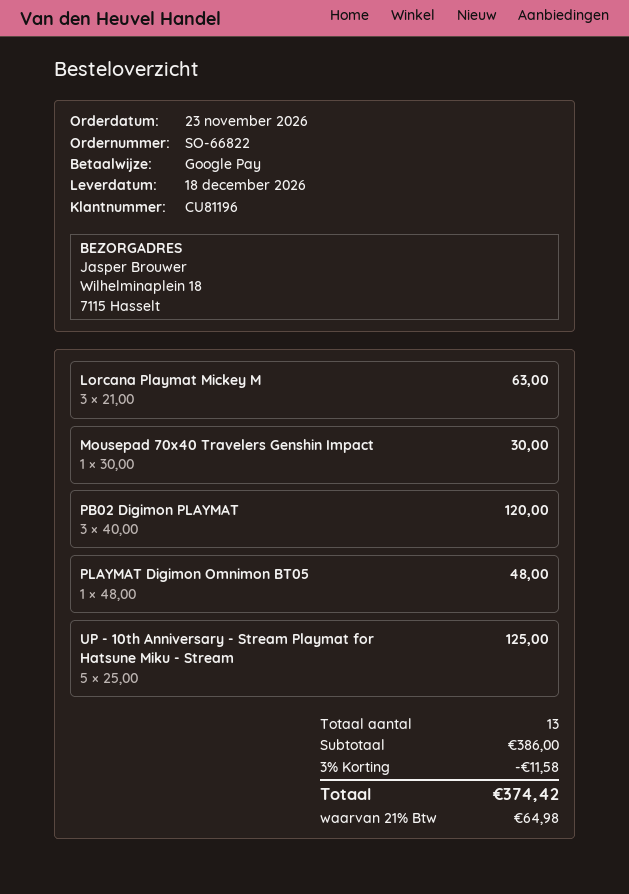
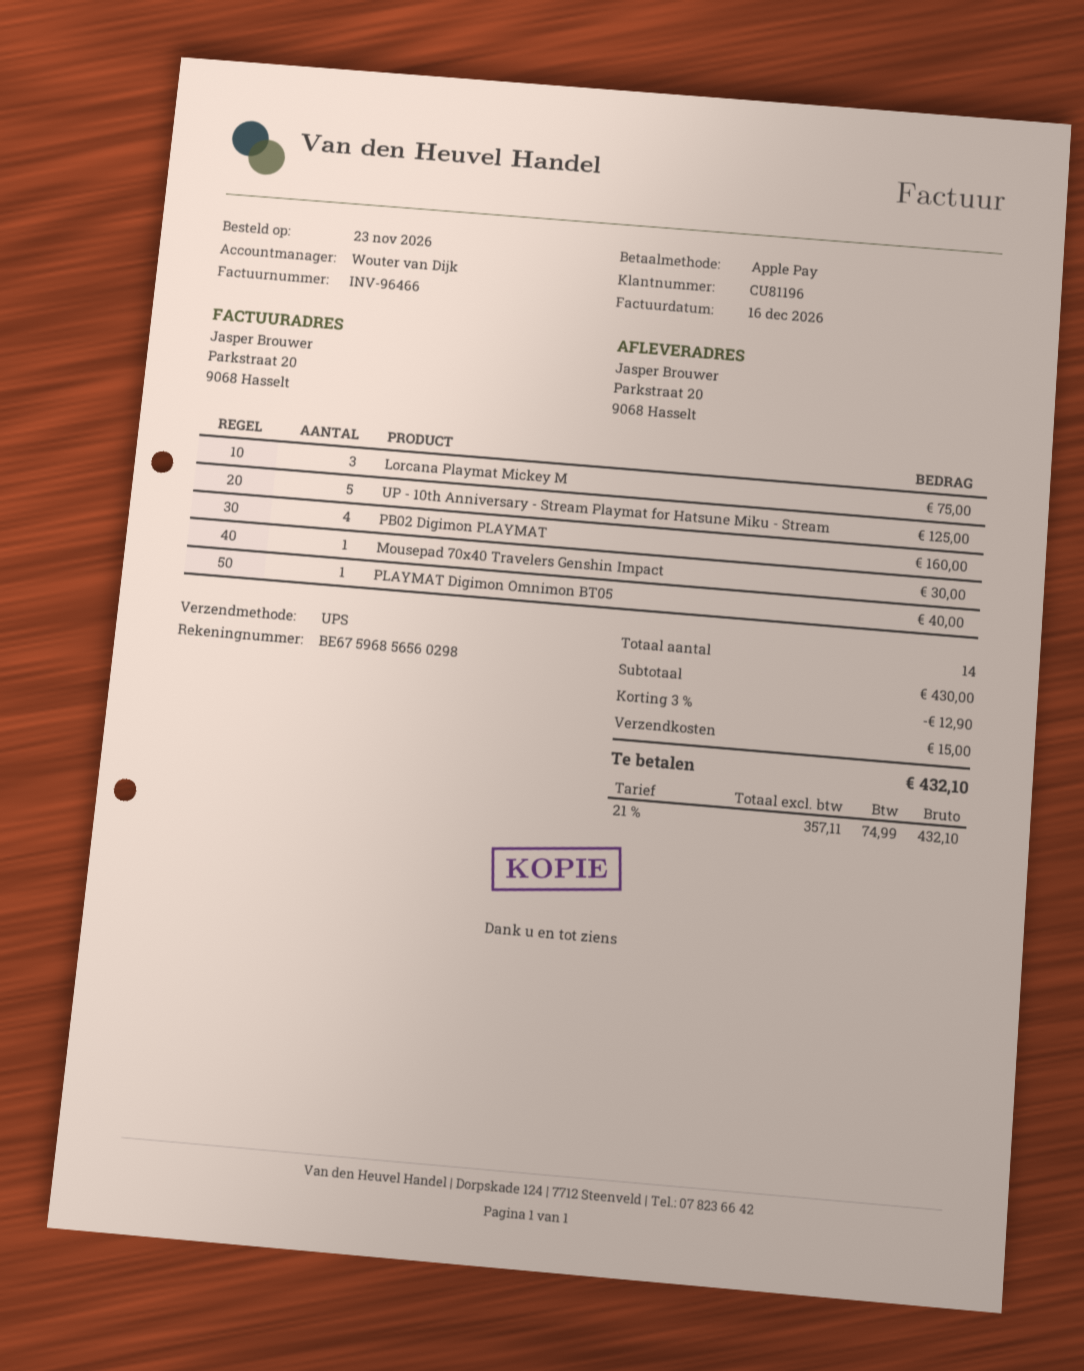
payment method: Google Pay -> Apple Pay
ship to: Wilhelminaplein 18, 7115 Hasselt -> Parkstraat 20, 9068 Hasselt
Lorcana Playmat Mickey M: 3 for 63.00 -> 3 for 75.00
PB02 Digimon PLAYMAT: 3 for 120.00 -> 4 for 160.00
PLAYMAT Digimon Omnimon BT05: 1 for 48.00 -> 1 for 40.00
total quantity: 13 -> 14
subtotal: 386.00 -> 430.00
discount: 3% = 11.58 -> 3% = 12.90
shipping: none -> 15.00
tax: 21% = 64.98 -> 21% = 74.99
total: 374.42 -> 432.10

